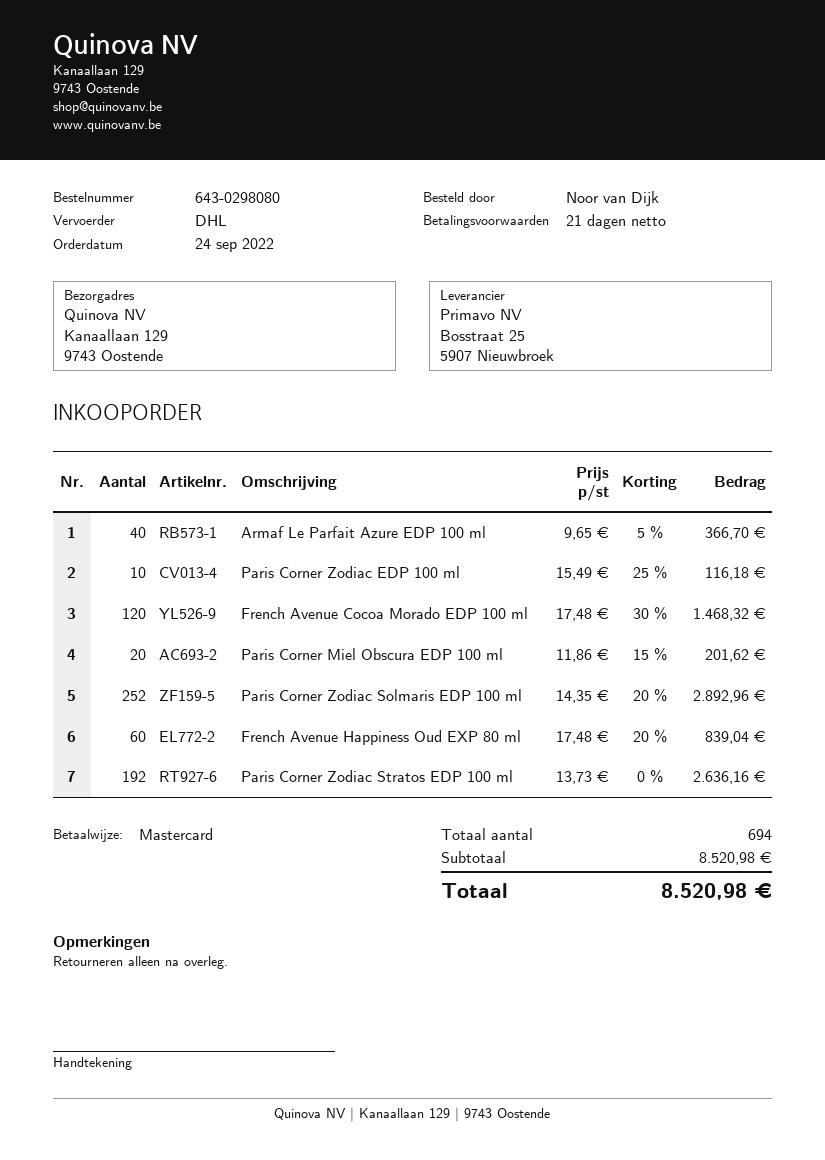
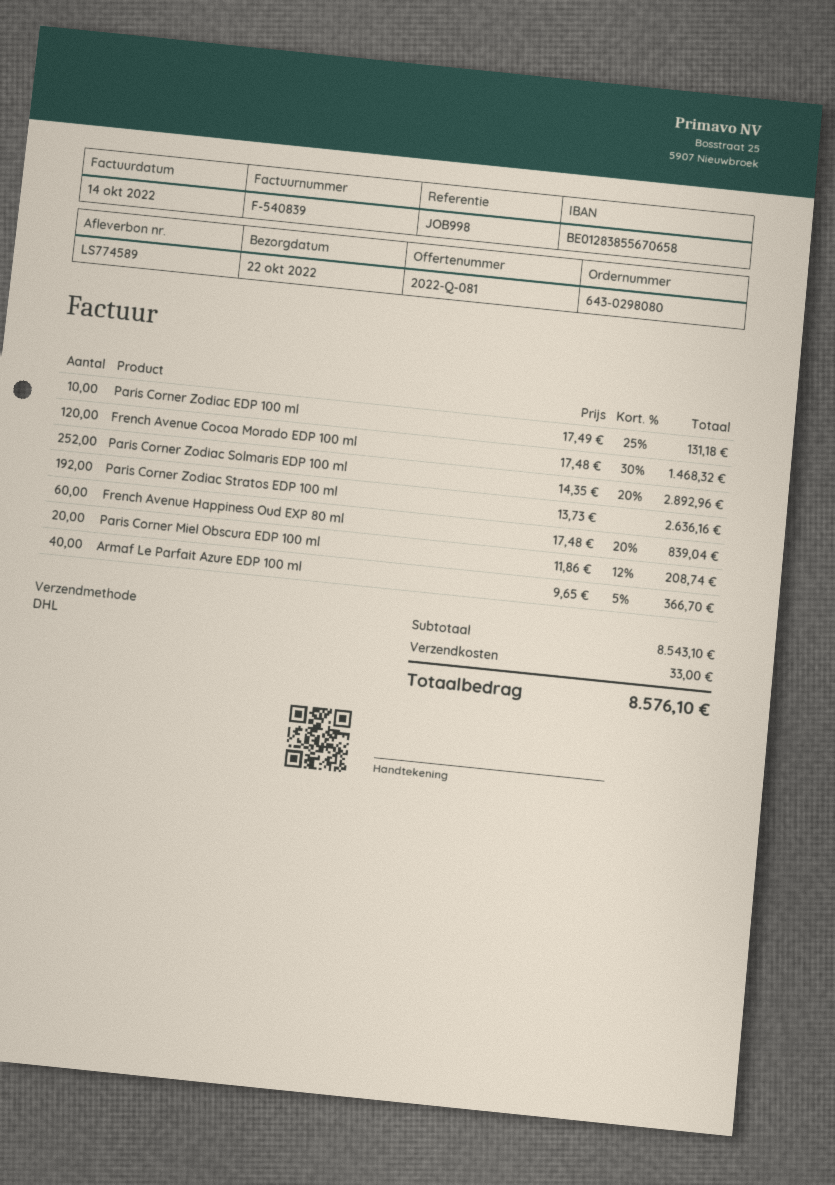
Paris Corner Zodiac EDP 100 ml: 10 x 15.49 - 25% = 116.18 -> 10 x 17.49 - 25% = 131.18
Paris Corner Miel Obscura EDP 100 ml: 20 x 11.86 - 15% = 201.62 -> 20 x 11.86 - 12% = 208.74
subtotal: 8520.98 -> 8543.10
shipping: none -> 33.00
total: 8520.98 -> 8576.10

